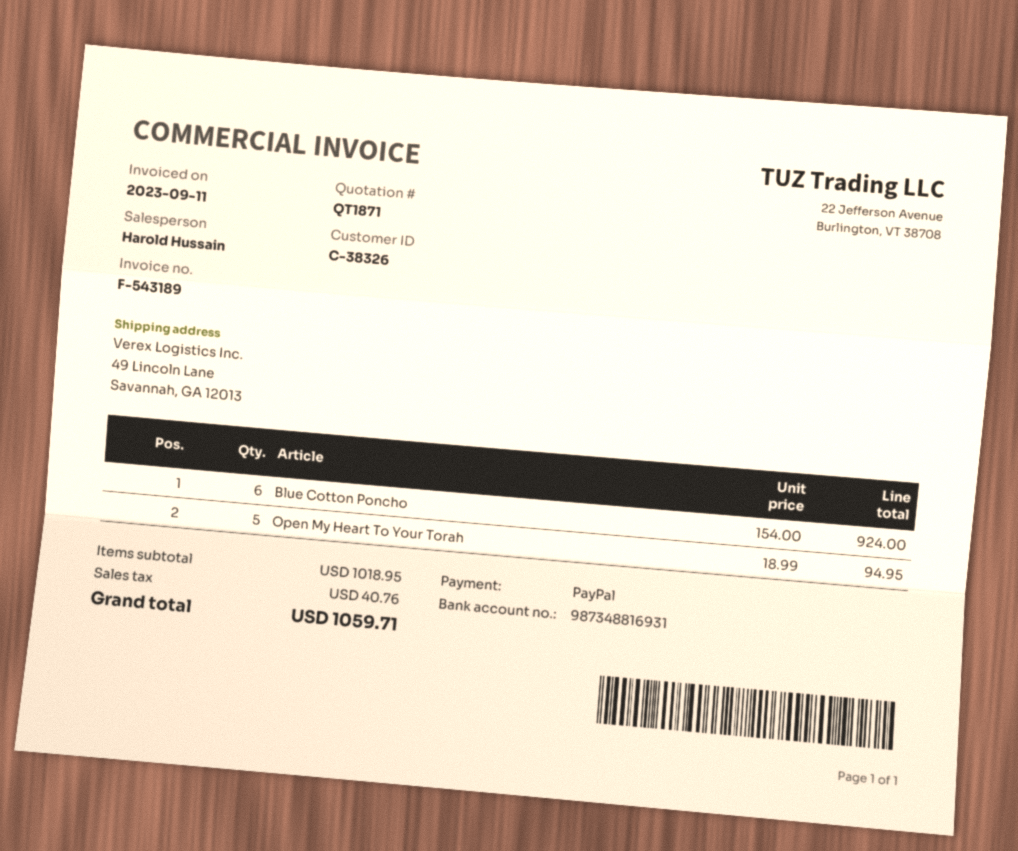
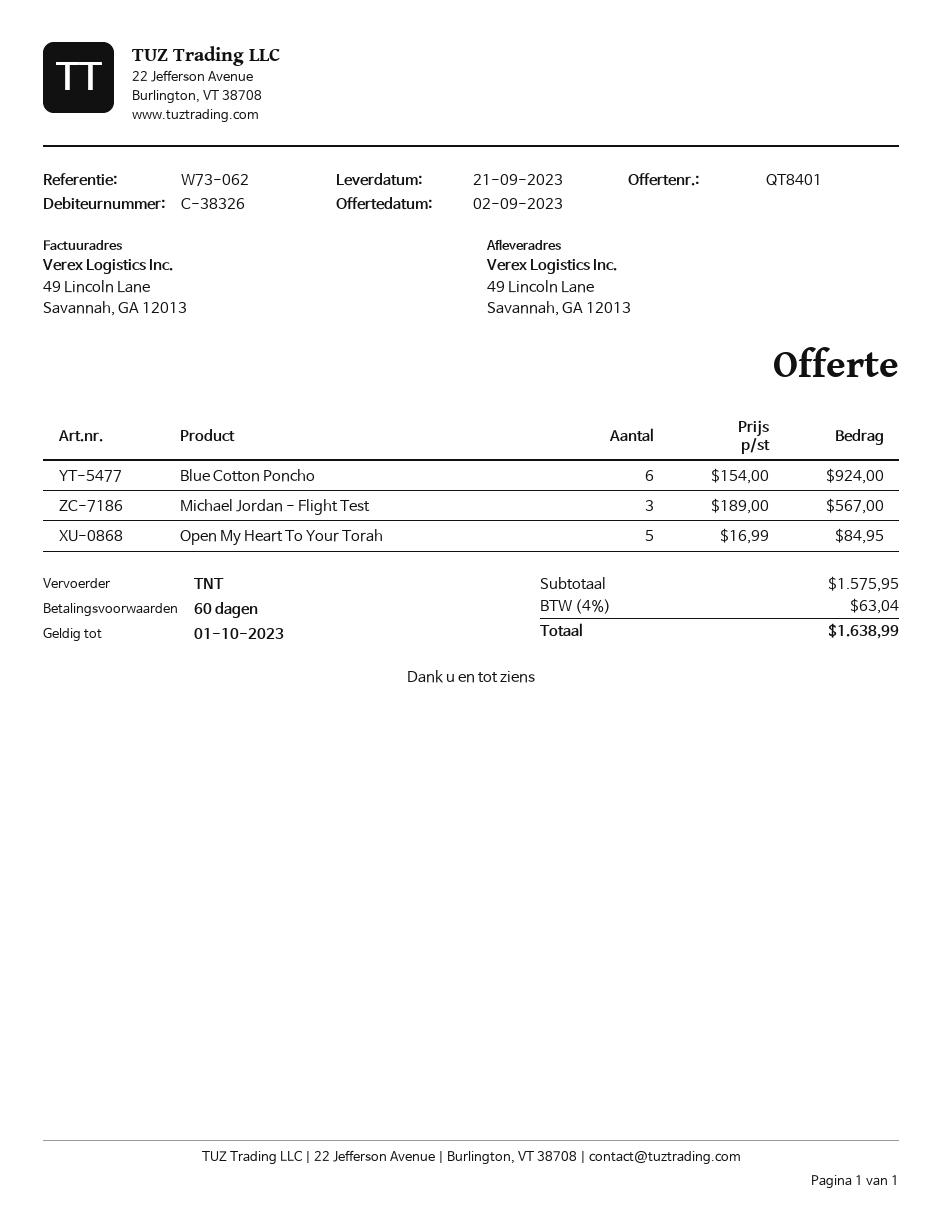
quote number: QT1871 -> QT8401
Open My Heart To Your Torah: 5 x 18.99 = 94.95 -> 5 x 16.99 = 84.95
Michael Jordan - Flight Test: none -> 3 x 189.00 = 567.00
subtotal: 1018.95 -> 1575.95
tax: 40.76 -> 63.04
total: 1059.71 -> 1638.99

